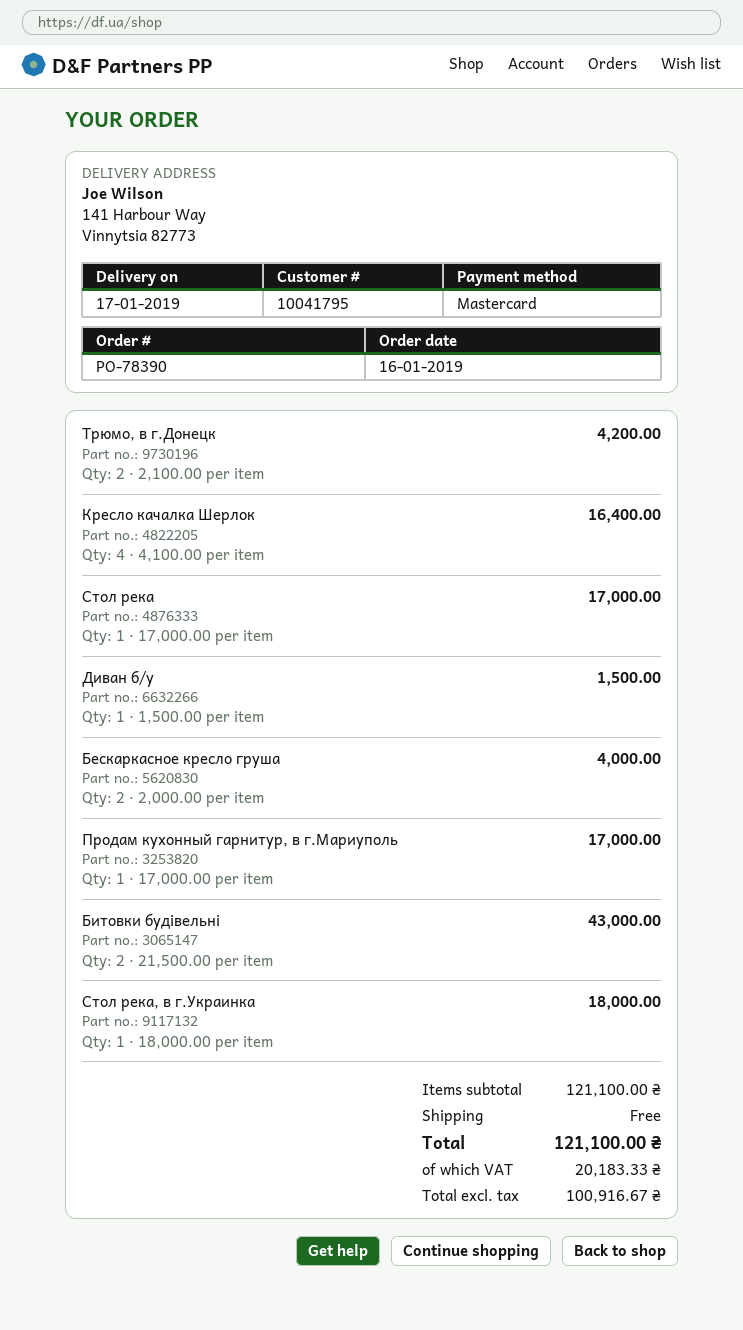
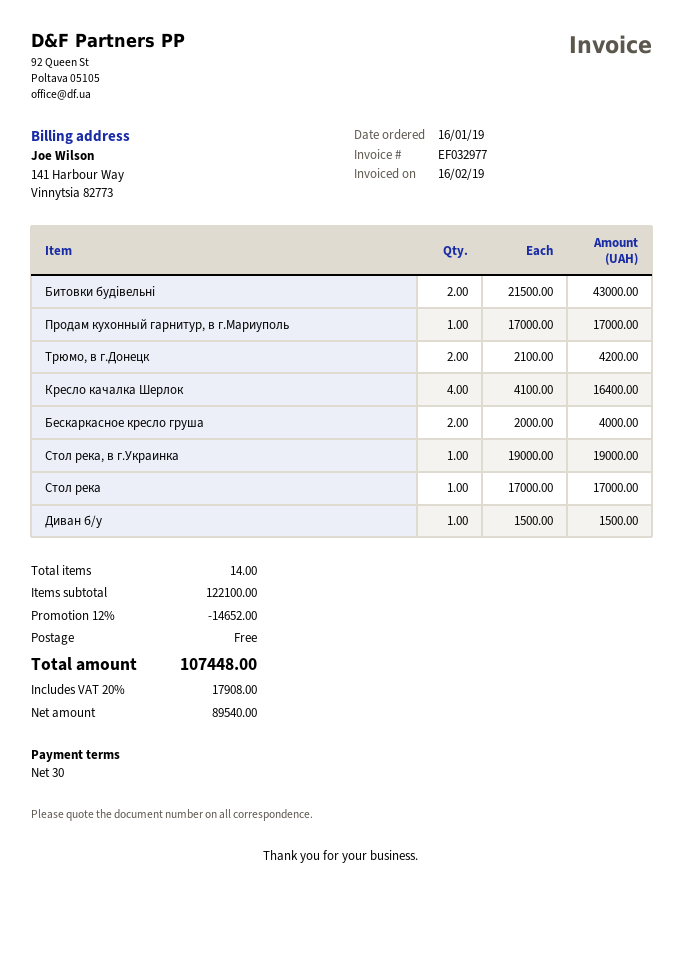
Стол река, в г.Украинка: 1 x 18000.00 = 18000.00 -> 1 x 19000.00 = 19000.00
subtotal: 121100.00 -> 122100.00
discount: none -> 12% = 14652.00
net: 100916.67 -> 89540.00
tax: 20183.33 -> 17908.00
total: 121100.00 -> 107448.00

